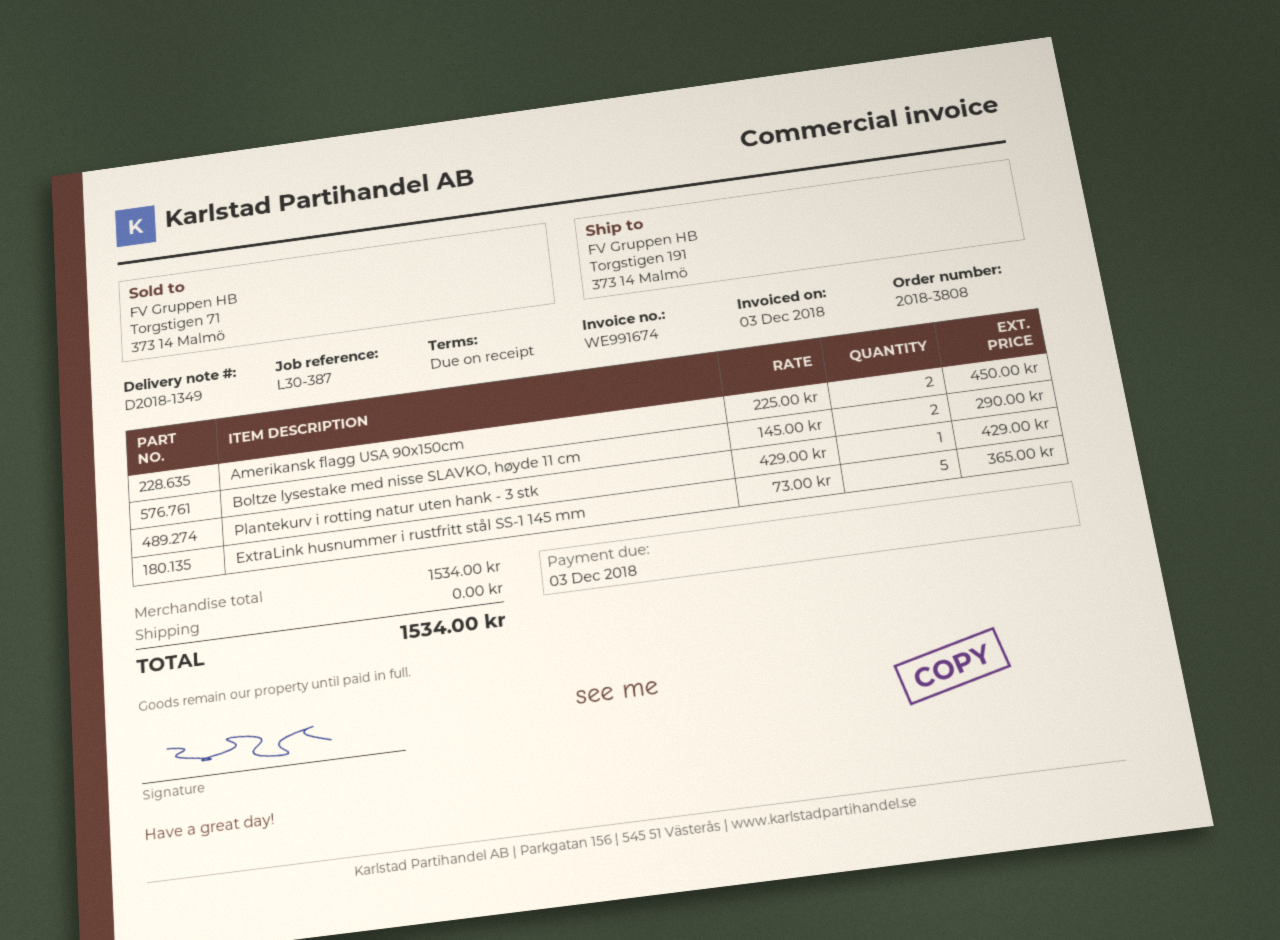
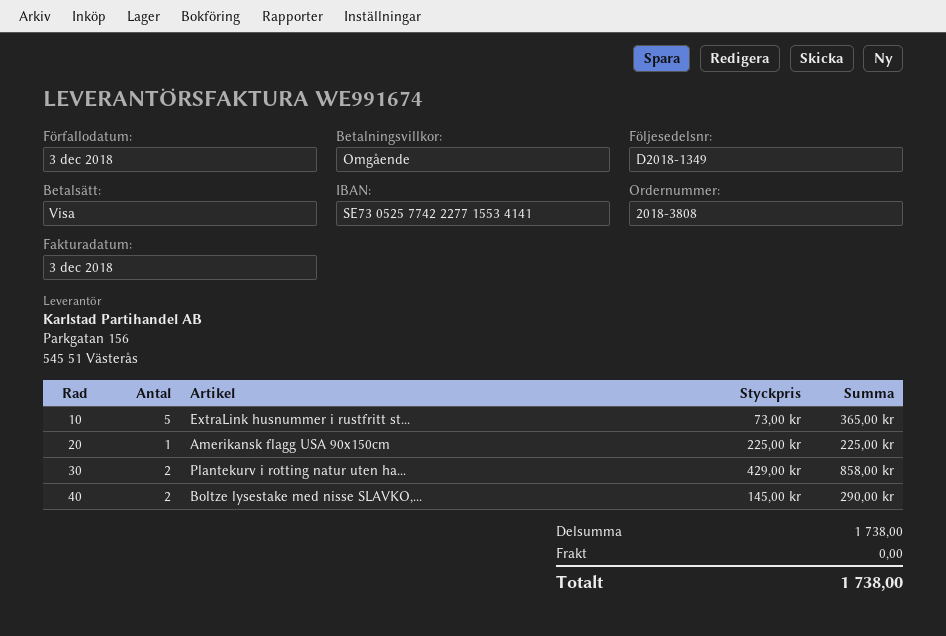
Amerikansk flagg USA 90x150cm: 2 x 225.00 = 450.00 -> 1 x 225.00 = 225.00
Plantekurv i rotting natur uten hank - 3 stk: 1 x 429.00 = 429.00 -> 2 x 429.00 = 858.00
subtotal: 1534.00 -> 1738.00
total: 1534.00 -> 1738.00

